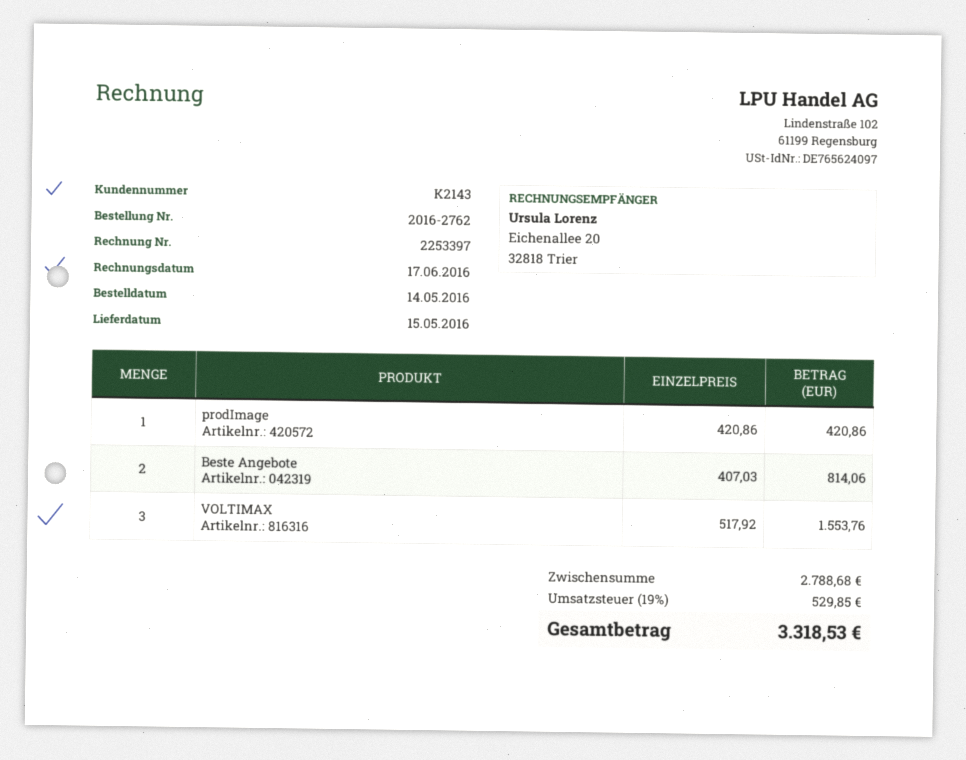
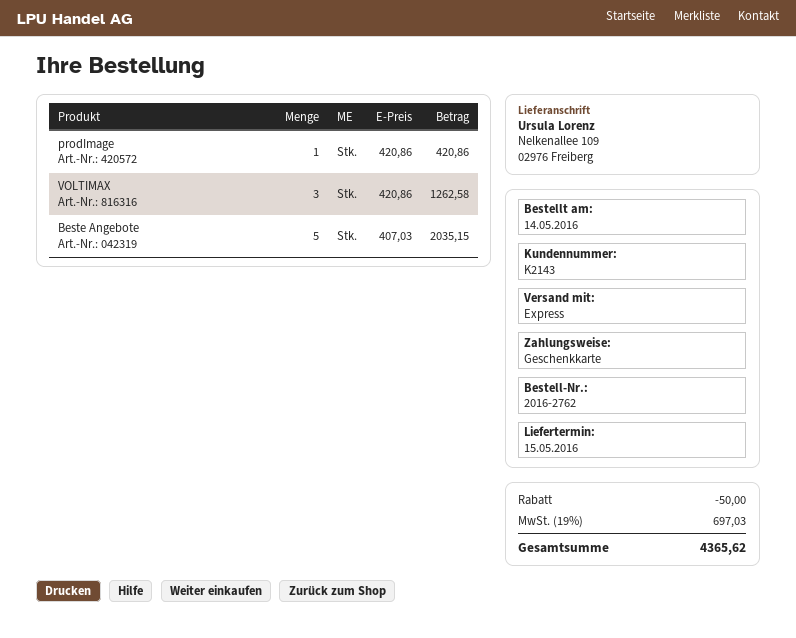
Beste Angebote: 2 x 407.03 = 814.06 -> 5 x 407.03 = 2035.15
VOLTIMAX: 3 x 517.92 = 1553.76 -> 3 x 420.86 = 1262.58
discount: none -> 50.00
tax: 19% = 529.85 -> 19% = 697.03
total: 3318.53 -> 4365.62

